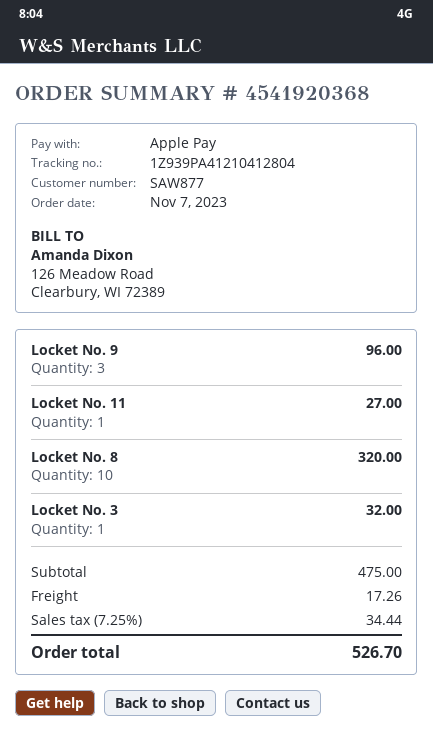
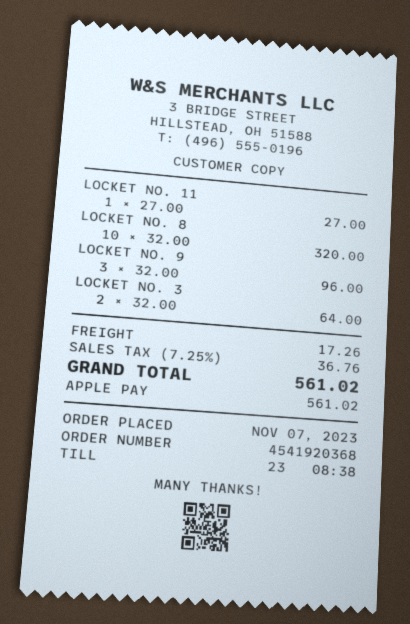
Locket No. 3: 1 for 32.00 -> 2 for 64.00
tax: 7.25% = 34.44 -> 7.25% = 36.76
total: 526.70 -> 561.02

